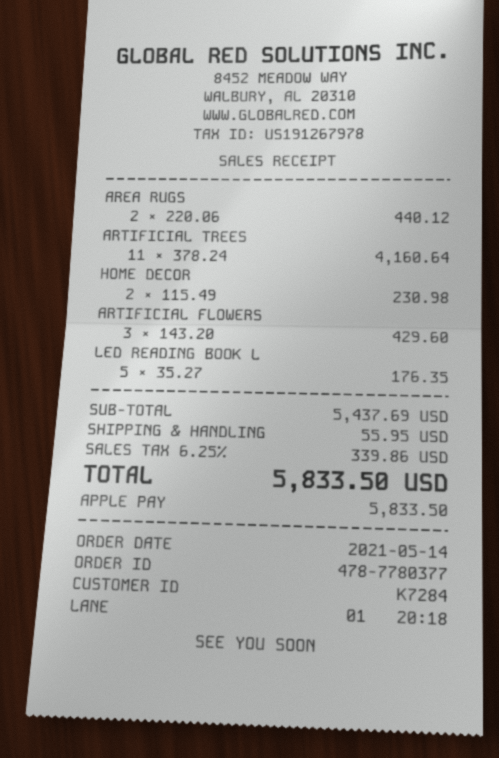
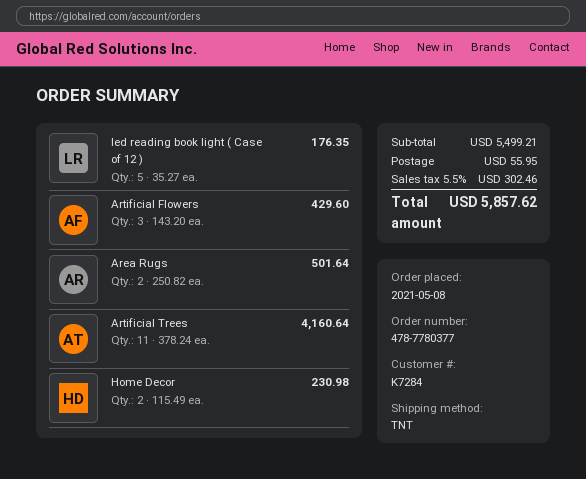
order date: 2021-05-14 -> 2021-05-08
AREA RUGS: 2 x 220.06 = 440.12 -> 2 x 250.82 = 501.64
subtotal: 5437.69 -> 5499.21
tax: 6.25% = 339.86 -> 5.5% = 302.46
total: 5833.50 -> 5857.62

